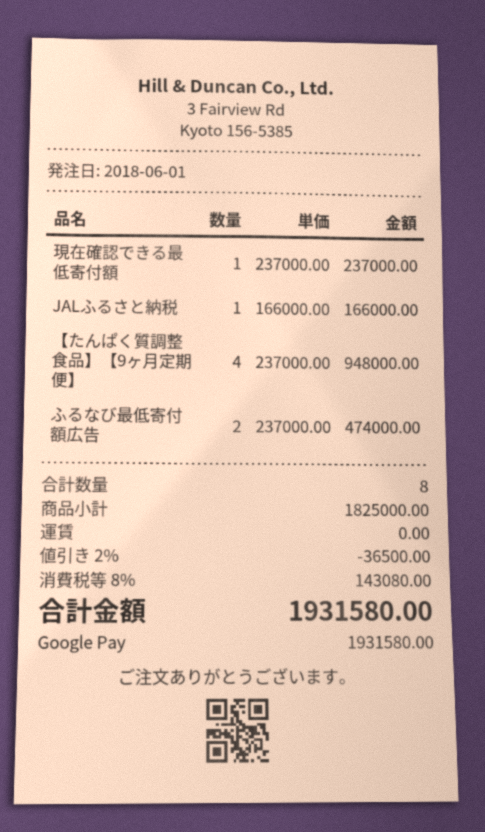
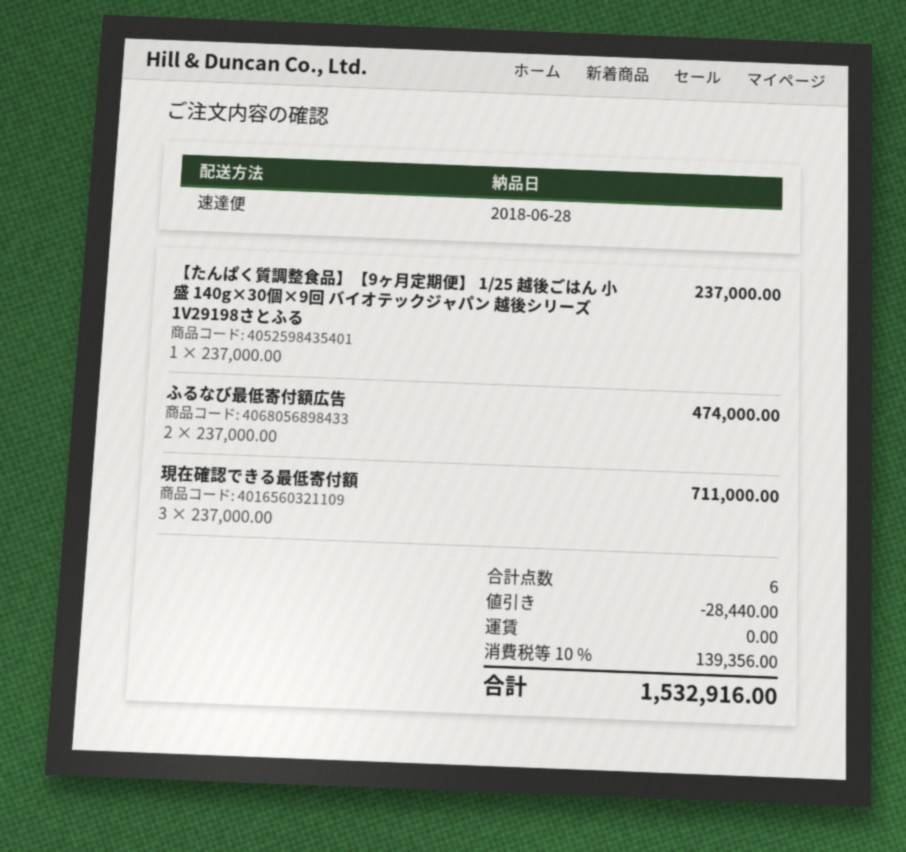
現在確認できる最低寄付額: 1 x 237000.00 = 237000.00 -> 3 x 237000.00 = 711000.00
JALふるさと納税: 1 x 166000.00 = 166000.00 -> none
【たんぱく質調整食品】【9ヶ月定期便】: 4 x 237000.00 = 948000.00 -> 1 x 237000.00 = 237000.00
total quantity: 8 -> 6
discount: 36500.00 -> 28440.00
tax: 8% = 143080.00 -> 10% = 139356.00
total: 1931580.00 -> 1532916.00

